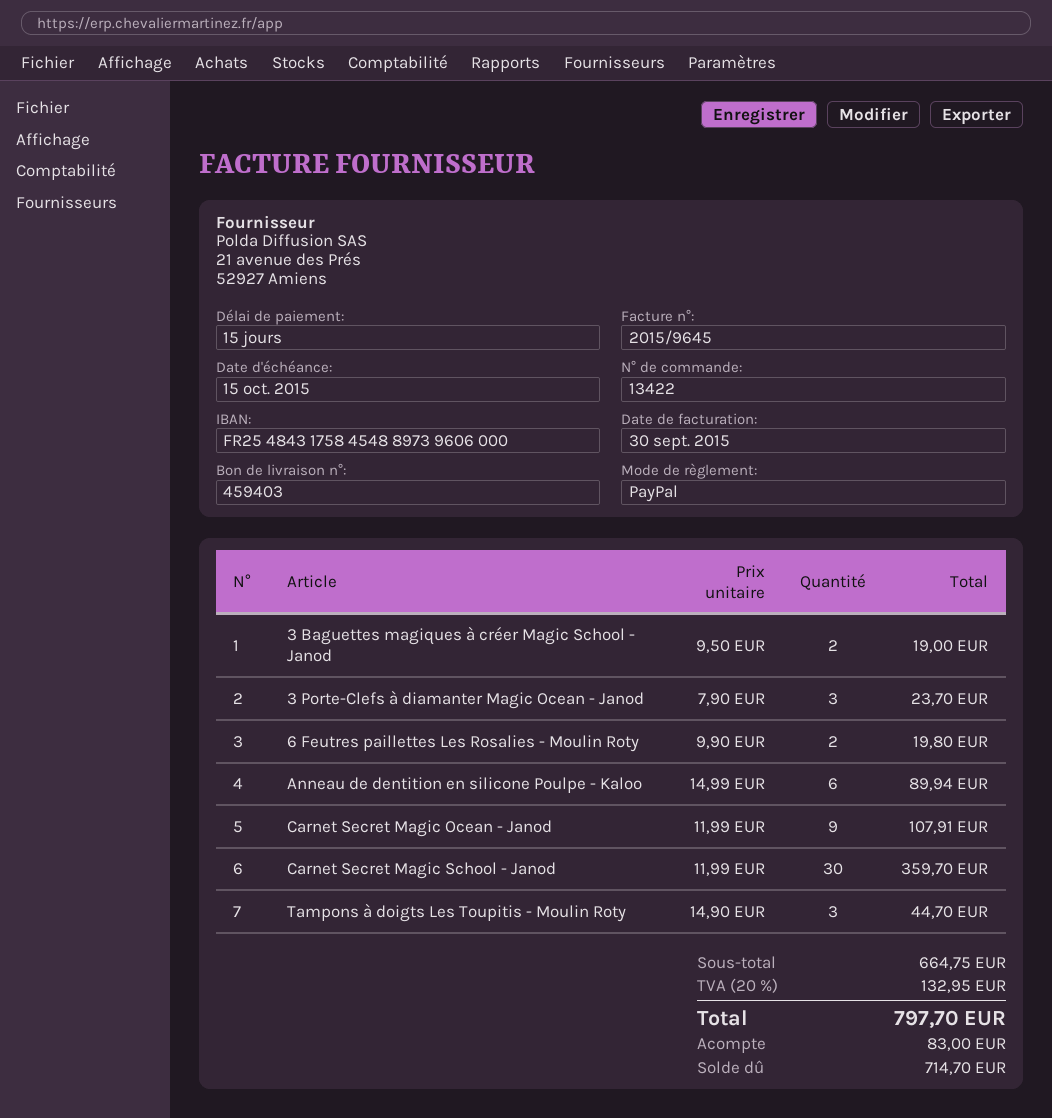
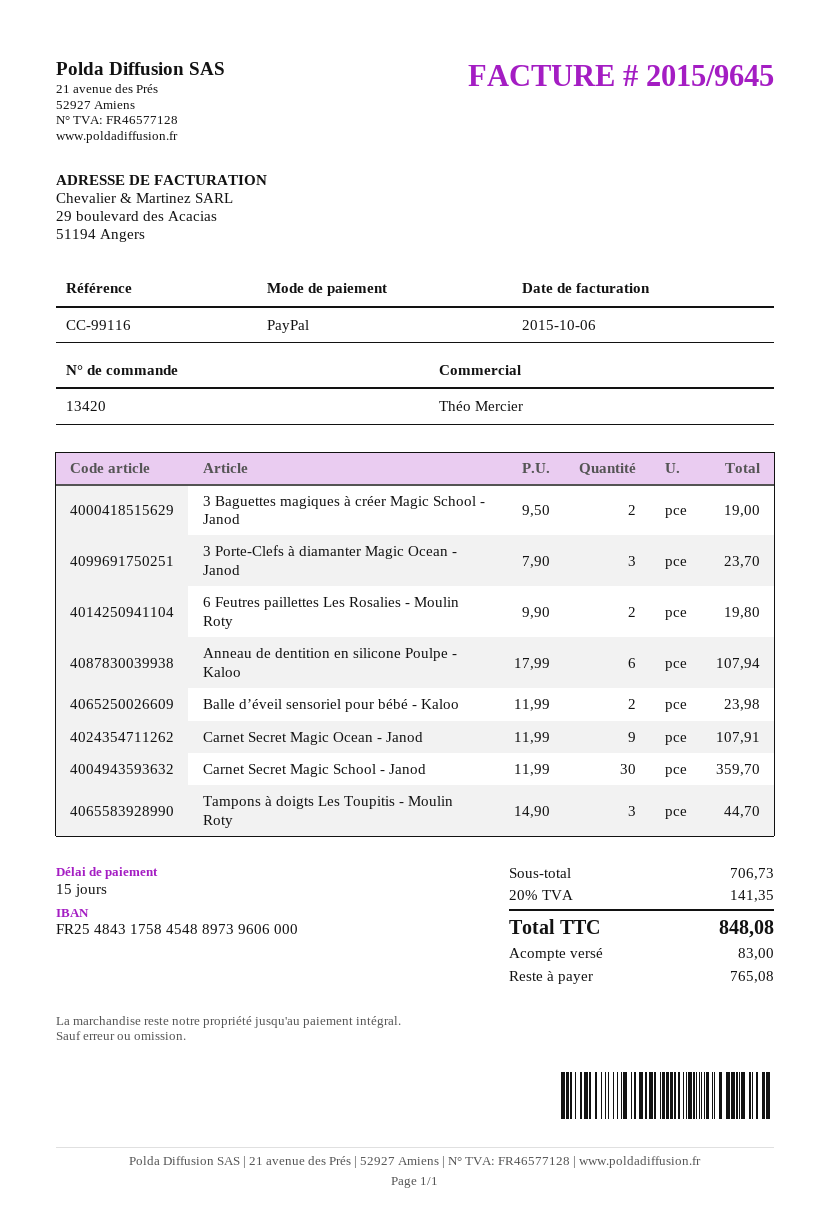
order number: 13422 -> 13420
invoice date: 2015-09-30 -> 2015-10-06
Anneau de dentition en silicone Poulpe - Kaloo: 6 x 14.99 = 89.94 -> 6 x 17.99 = 107.94
Balle d’éveil sensoriel pour bébé - Kaloo: none -> 2 x 11.99 = 23.98
subtotal: 664.75 -> 706.73
tax: 20% = 132.95 -> 20% = 141.35
total: 797.70 -> 848.08
balance: 714.70 -> 765.08

